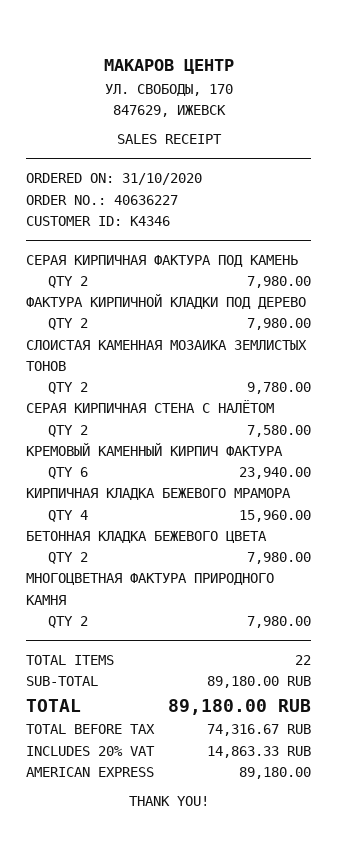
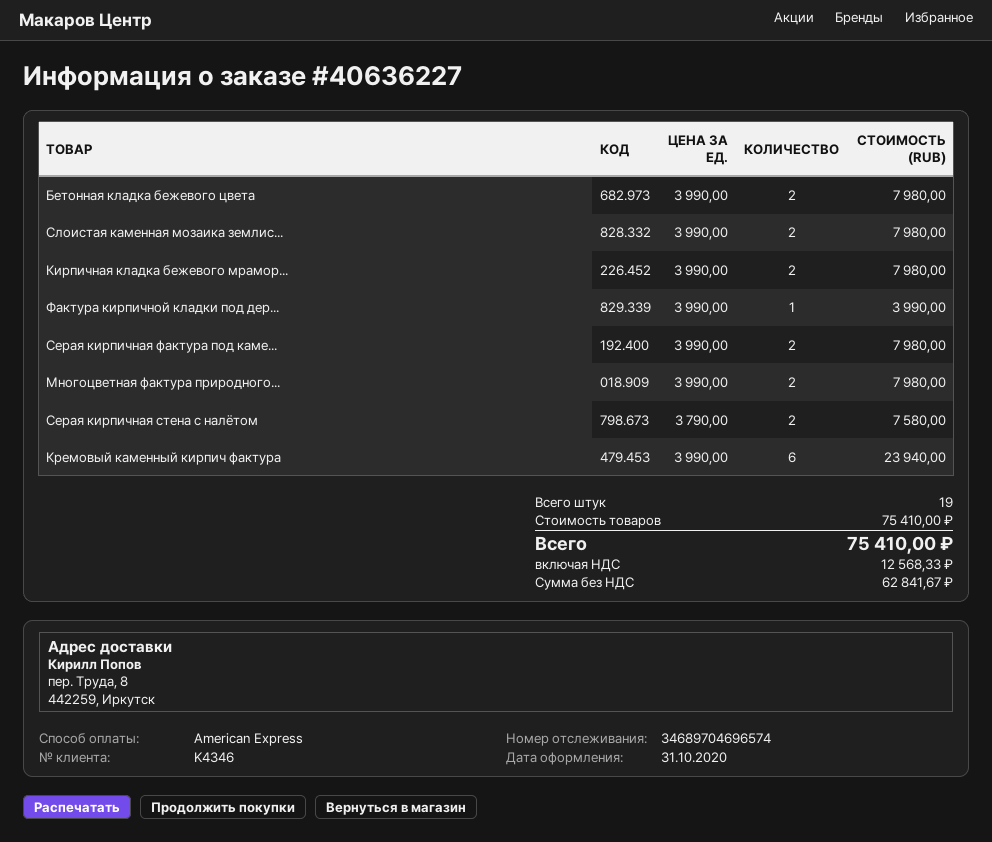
ФАКТУРА КИРПИЧНОЙ КЛАДКИ ПОД ДЕРЕВО: 2 for 7980.00 -> 1 for 3990.00
СЛОИСТАЯ КАМЕННАЯ МОЗАИКА ЗЕМЛИСТЫХ ТОНОВ: 2 for 9780.00 -> 2 for 7980.00
КИРПИЧНАЯ КЛАДКА БЕЖЕВОГО МРАМОРА: 4 for 15960.00 -> 2 for 7980.00
total quantity: 22 -> 19
subtotal: 89180.00 -> 75410.00
net: 74316.67 -> 62841.67
tax: 14863.33 -> 12568.33
total: 89180.00 -> 75410.00

